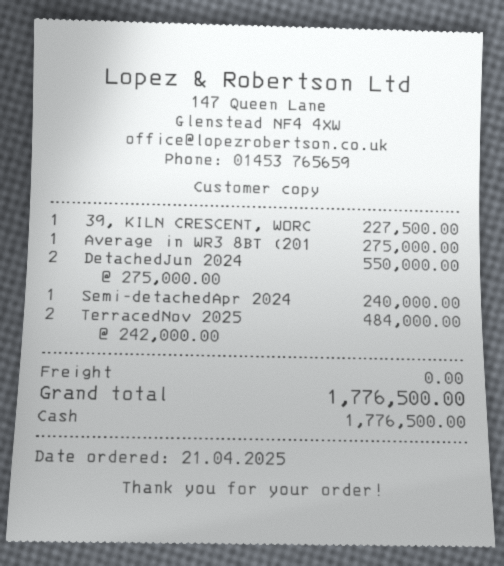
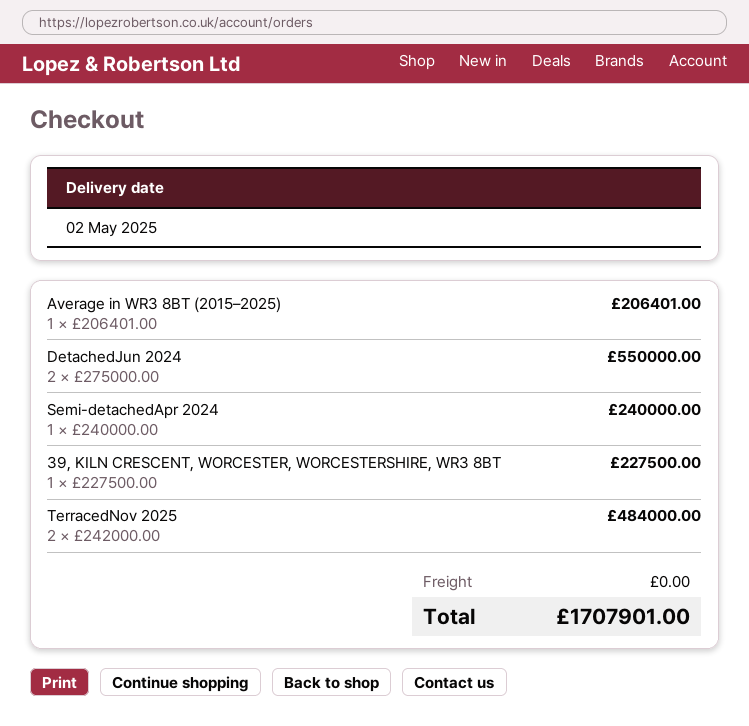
Average in WR3 8BT (201: 1 x 275000.00 = 275000.00 -> 1 x 206401.00 = 206401.00
total: 1776500.00 -> 1707901.00

